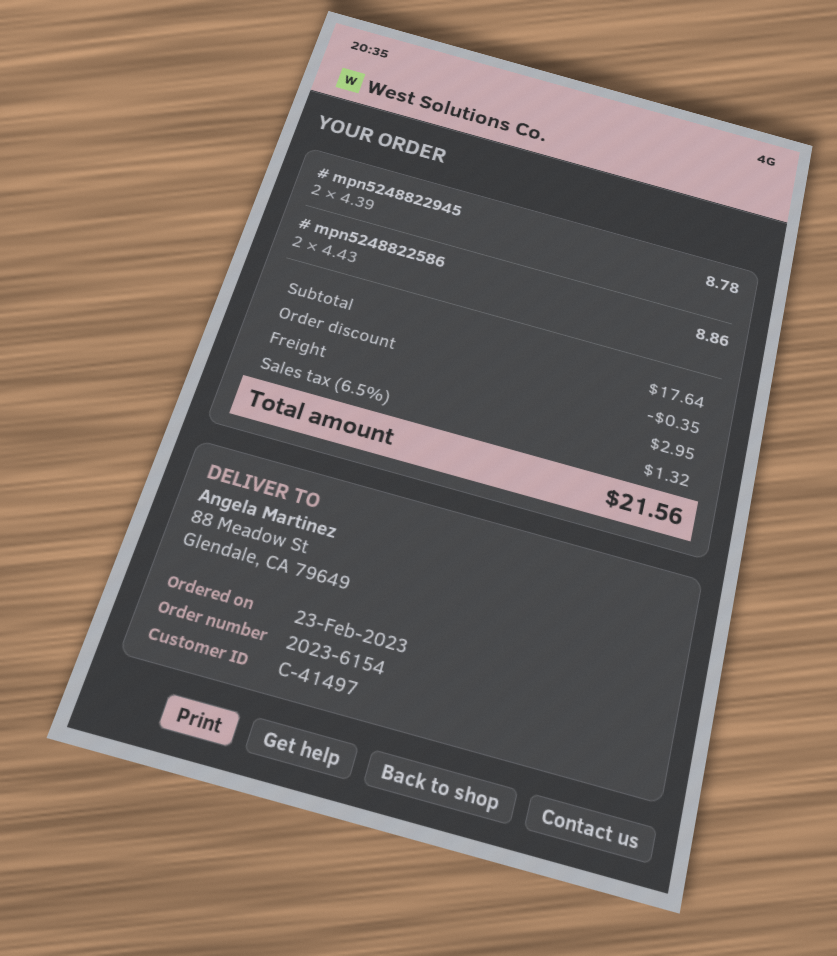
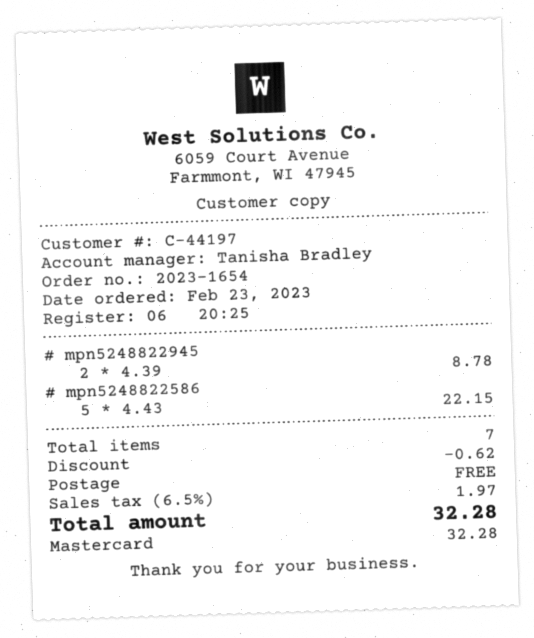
order number: 2023-6154 -> 2023-1654
customer number: C-41497 -> C-44197
# mpn5248822586: 2 x 4.43 = 8.86 -> 5 x 4.43 = 22.15
discount: 0.35 -> 0.62
shipping: 2.95 -> 0.00
tax: 6.5% = 1.32 -> 6.5% = 1.97
total: 21.56 -> 32.28

